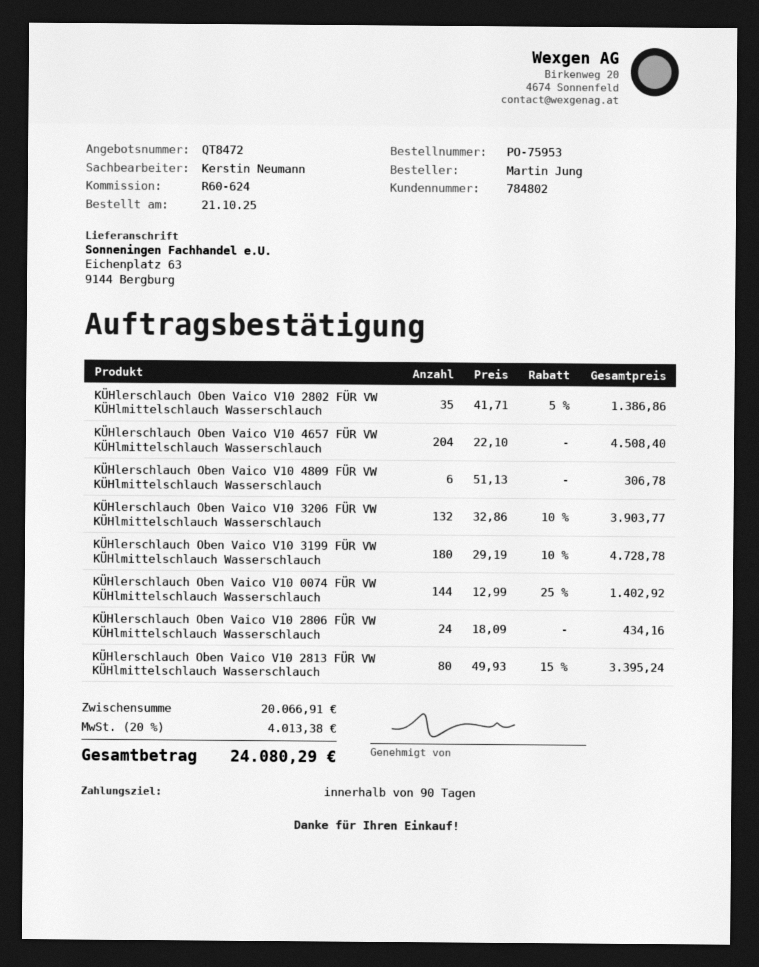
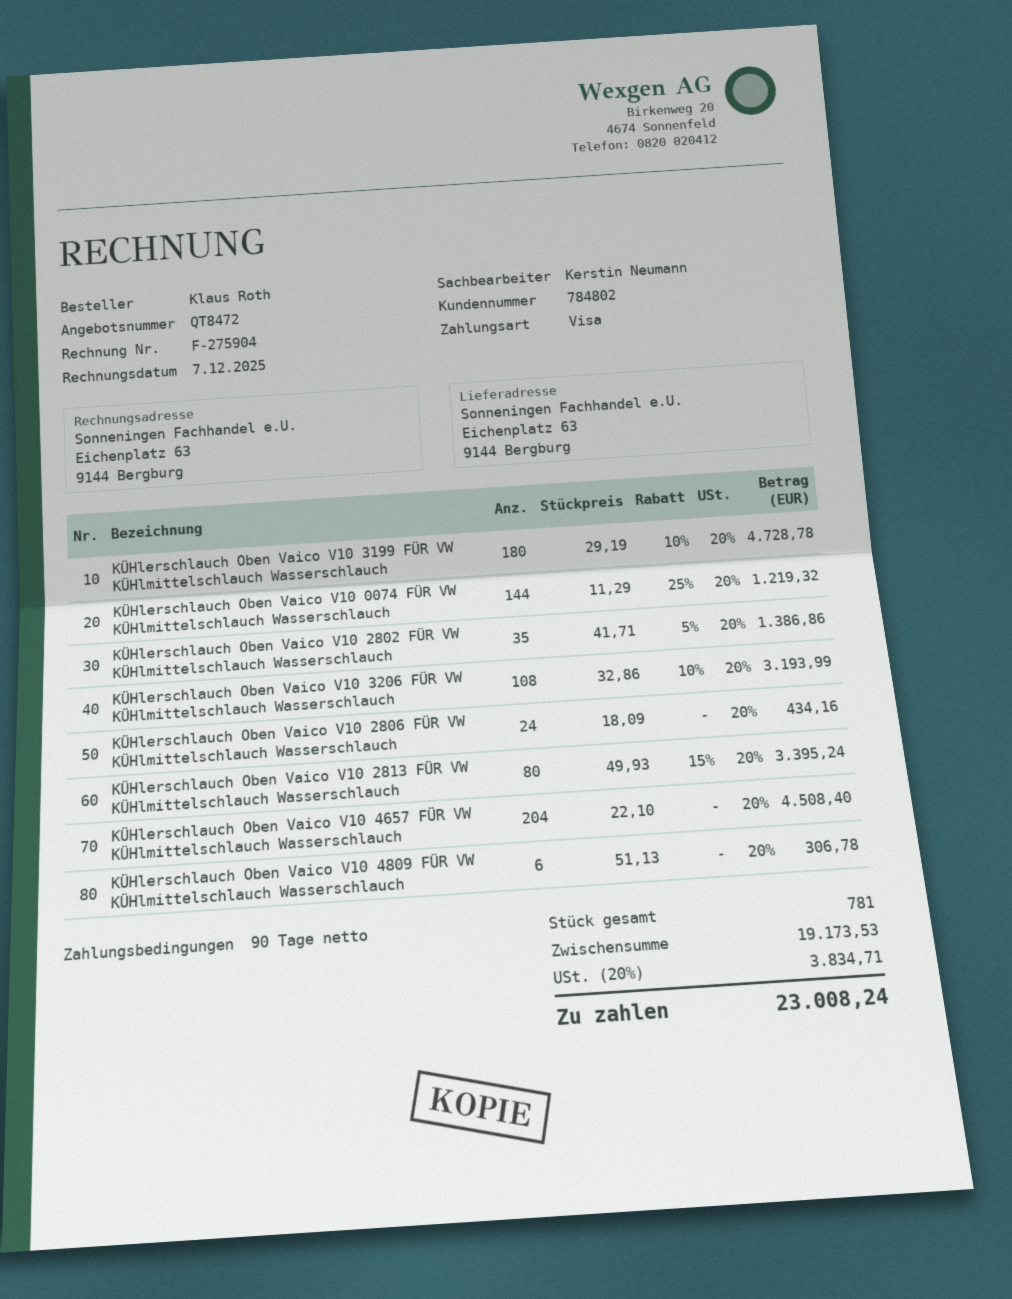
ordered by: Martin Jung -> Klaus Roth
KÜHlerschlauch Oben Vaico V10 3206 FÜR VW KÜHlmittelschlauch Wasserschlauch: 132 x 32.86 - 10% = 3903.77 -> 108 x 32.86 - 10% = 3193.99
KÜHlerschlauch Oben Vaico V10 0074 FÜR VW KÜHlmittelschlauch Wasserschlauch: 144 x 12.99 - 25% = 1402.92 -> 144 x 11.29 - 25% = 1219.32
subtotal: 20066.91 -> 19173.53
tax: 20% = 4013.38 -> 20% = 3834.71
total: 24080.29 -> 23008.24

